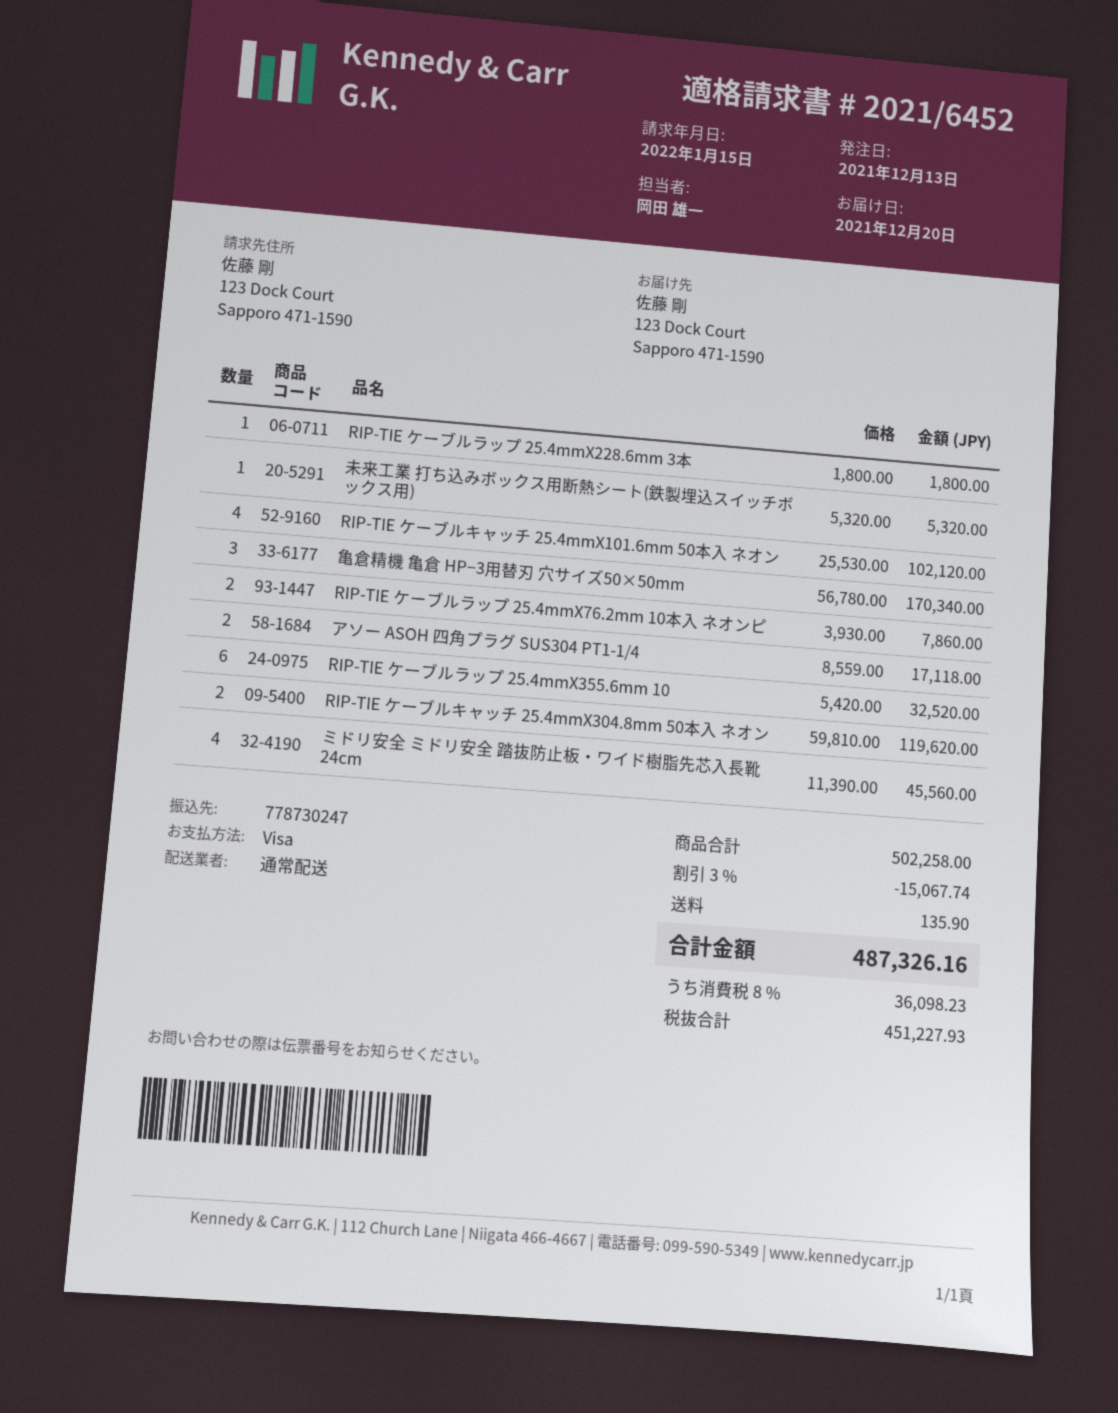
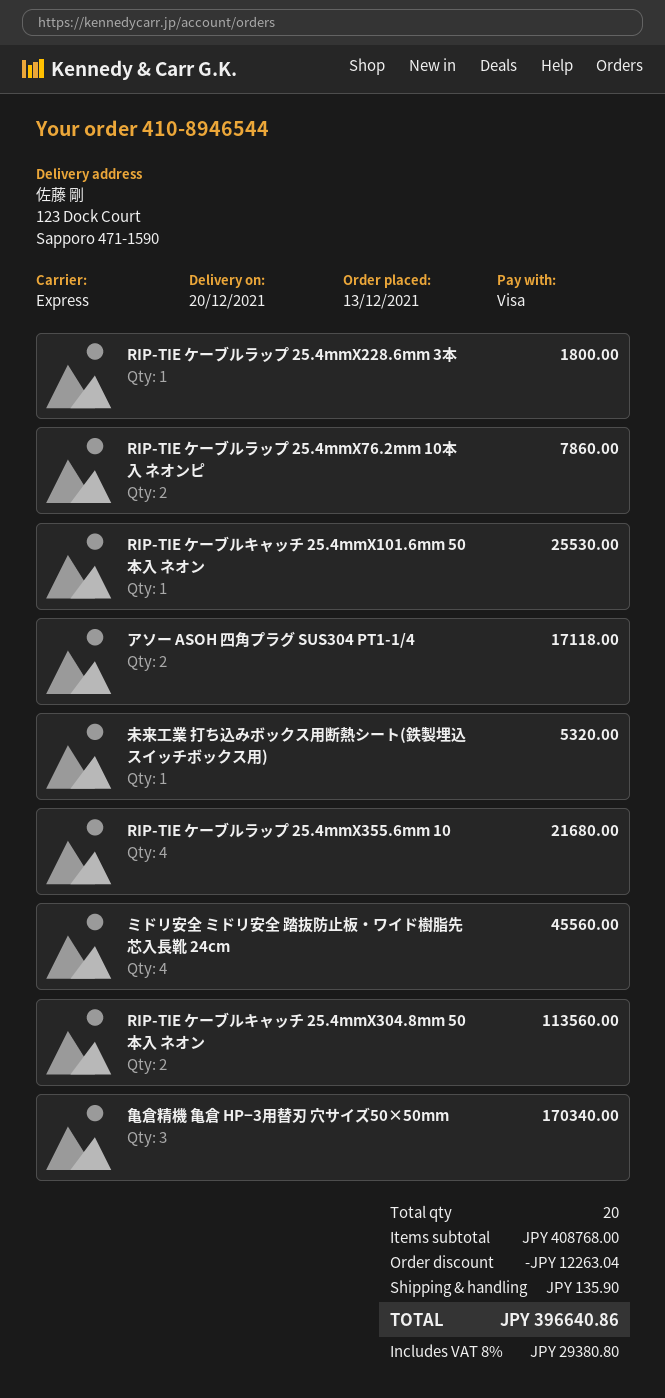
shipping method: standard -> express
RIP-TIE ケーブルキャッチ 25.4mmX101.6mm 50本入 ネオン: 4 for 102120.00 -> 1 for 25530.00
RIP-TIE ケーブルラップ 25.4mmX355.6mm 10: 6 for 32520.00 -> 4 for 21680.00
RIP-TIE ケーブルキャッチ 25.4mmX304.8mm 50本入 ネオン: 2 for 119620.00 -> 2 for 113560.00
subtotal: 502258.00 -> 408768.00
discount: 15067.74 -> 12263.04
tax: 8% = 36098.23 -> 8% = 29380.80
total: 487326.16 -> 396640.86

